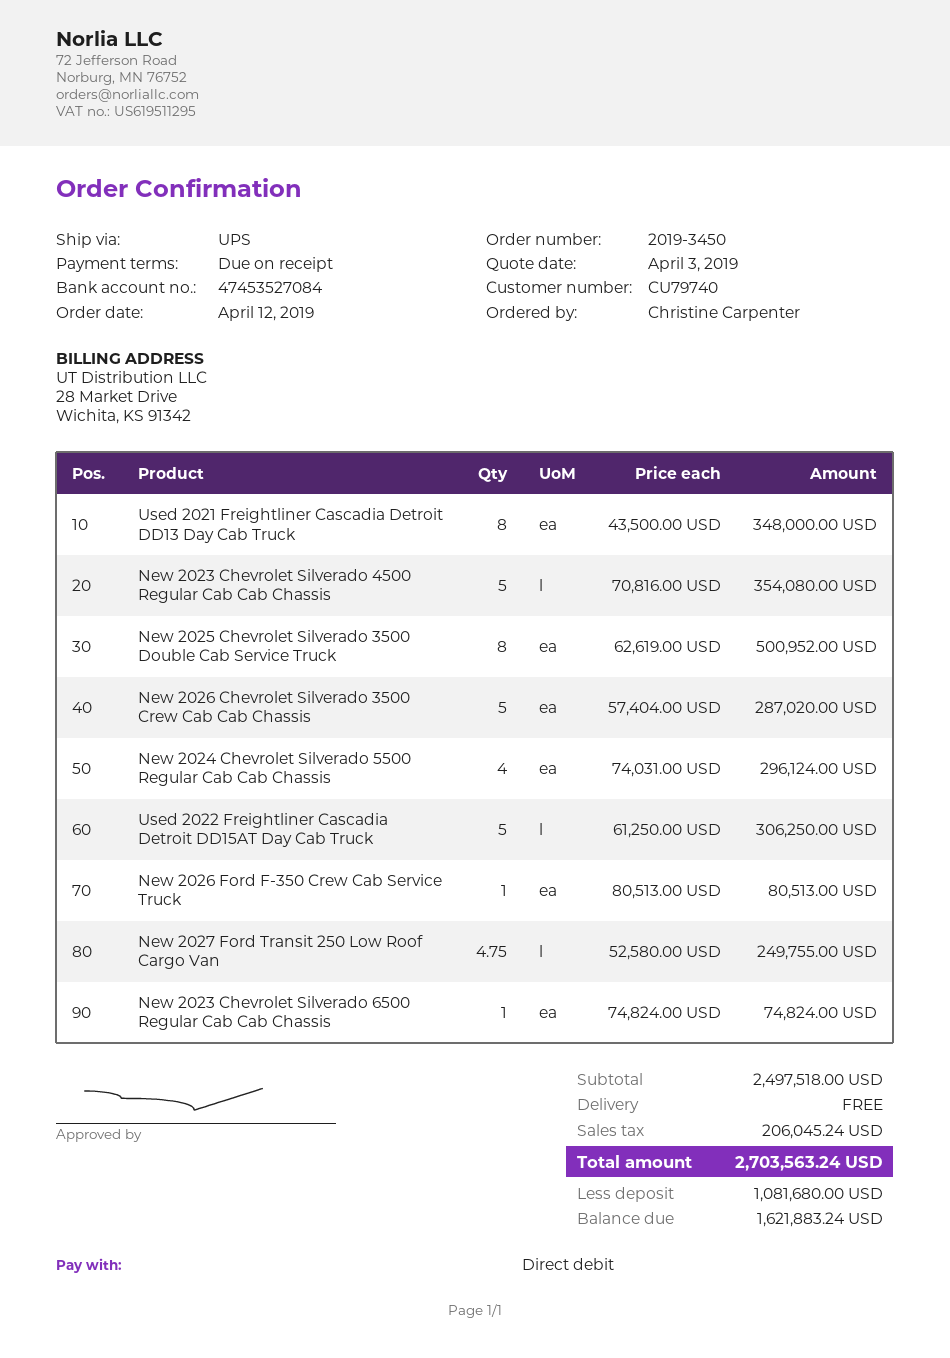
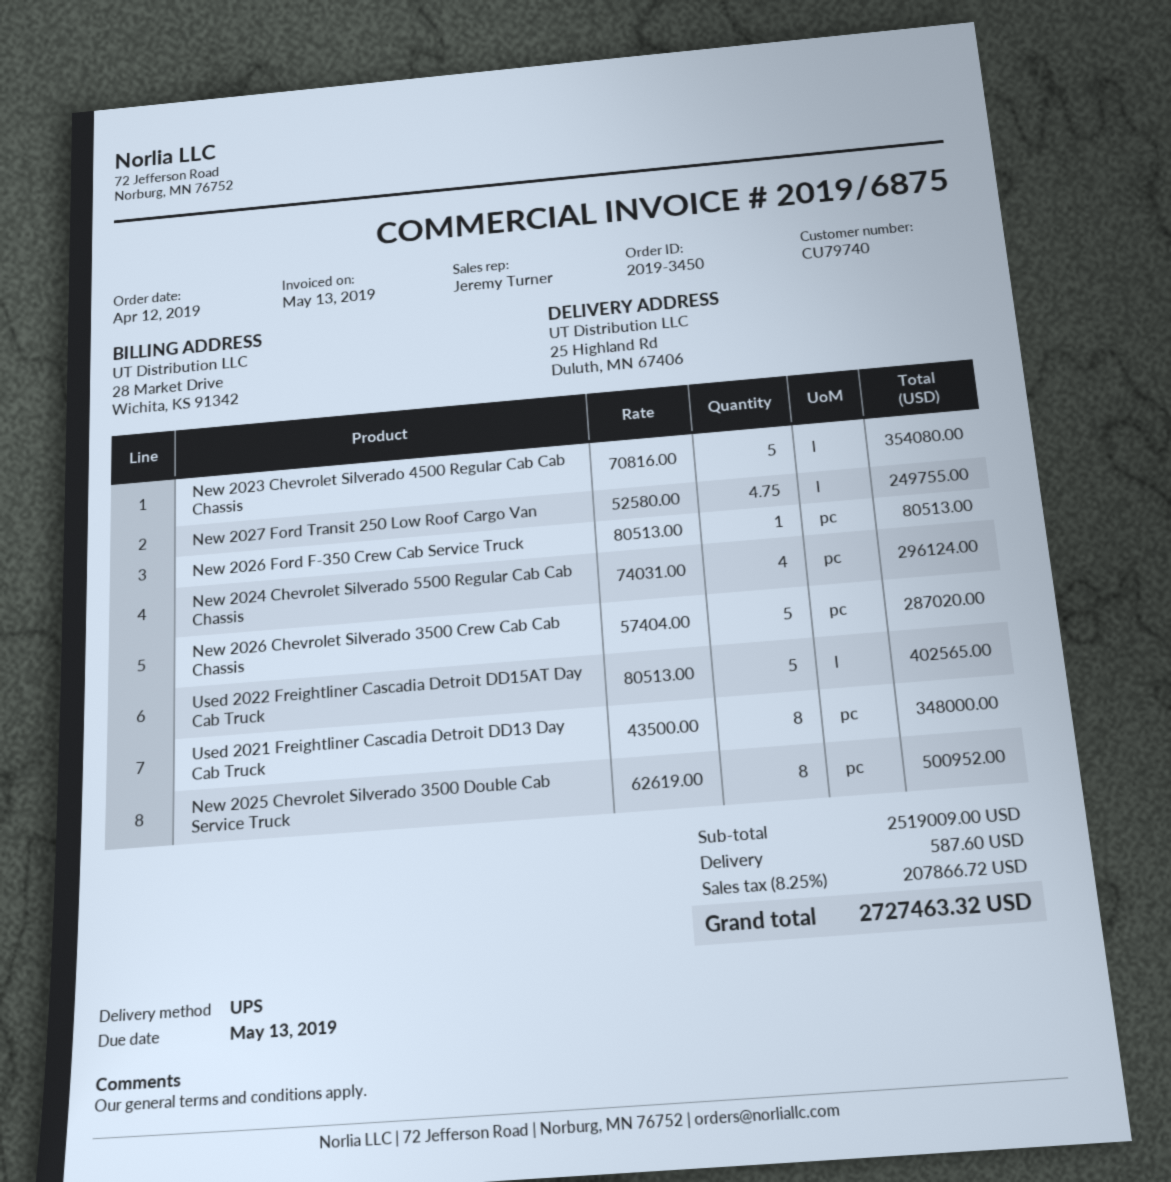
Used 2022 Freightliner Cascadia Detroit DD15AT Day Cab Truck: 5 x 61250.00 = 306250.00 -> 5 x 80513.00 = 402565.00
New 2023 Chevrolet Silverado 6500 Regular Cab Cab Chassis: 1 x 74824.00 = 74824.00 -> none
subtotal: 2497518.00 -> 2519009.00
shipping: 0.00 -> 587.60
tax: 206045.24 -> 207866.72
total: 2703563.24 -> 2727463.32

